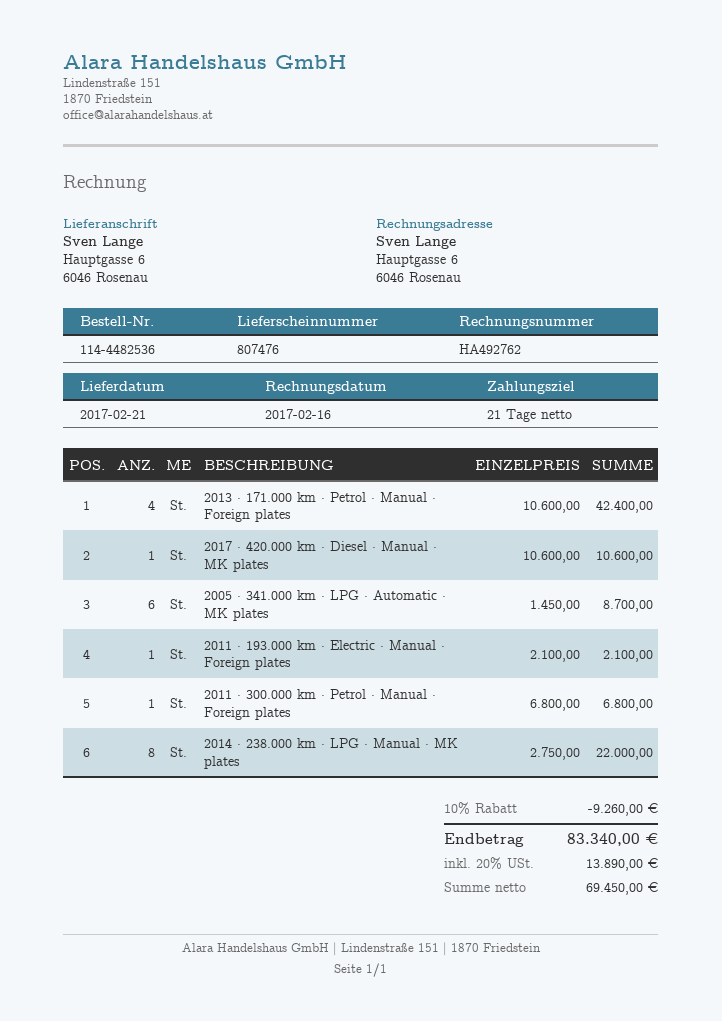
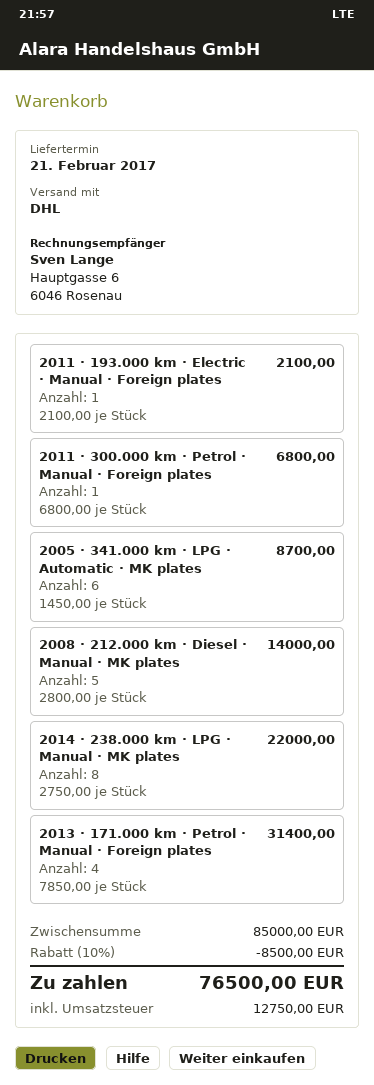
2013 · 171.000 km · Petrol · Manual · Foreign plates: 4 x 10600.00 = 42400.00 -> 4 x 7850.00 = 31400.00
2017 · 420.000 km · Diesel · Manual · MK plates: 1 x 10600.00 = 10600.00 -> none
2008 · 212.000 km · Diesel · Manual · MK plates: none -> 5 x 2800.00 = 14000.00
discount: 10% = 9260.00 -> 10% = 8500.00
tax: 13890.00 -> 12750.00
total: 83340.00 -> 76500.00

